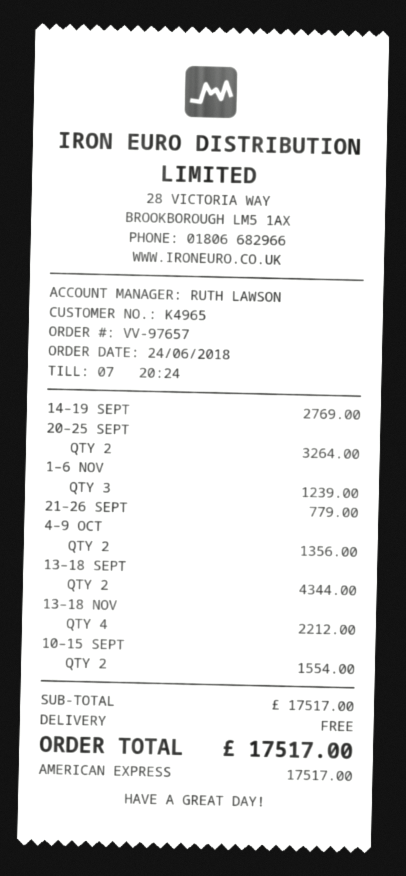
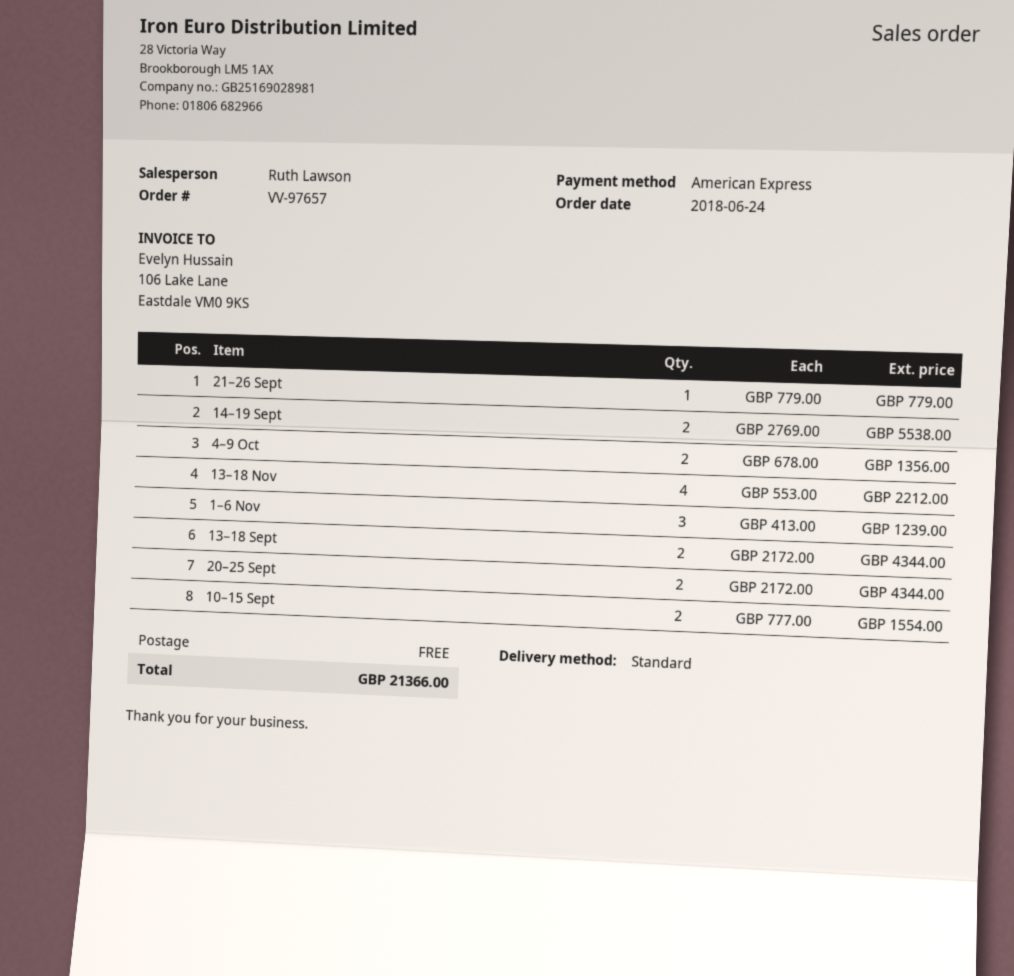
14–19 SEPT: 1 for 2769.00 -> 2 for 5538.00
20–25 SEPT: 2 for 3264.00 -> 2 for 4344.00
total: 17517.00 -> 21366.00

